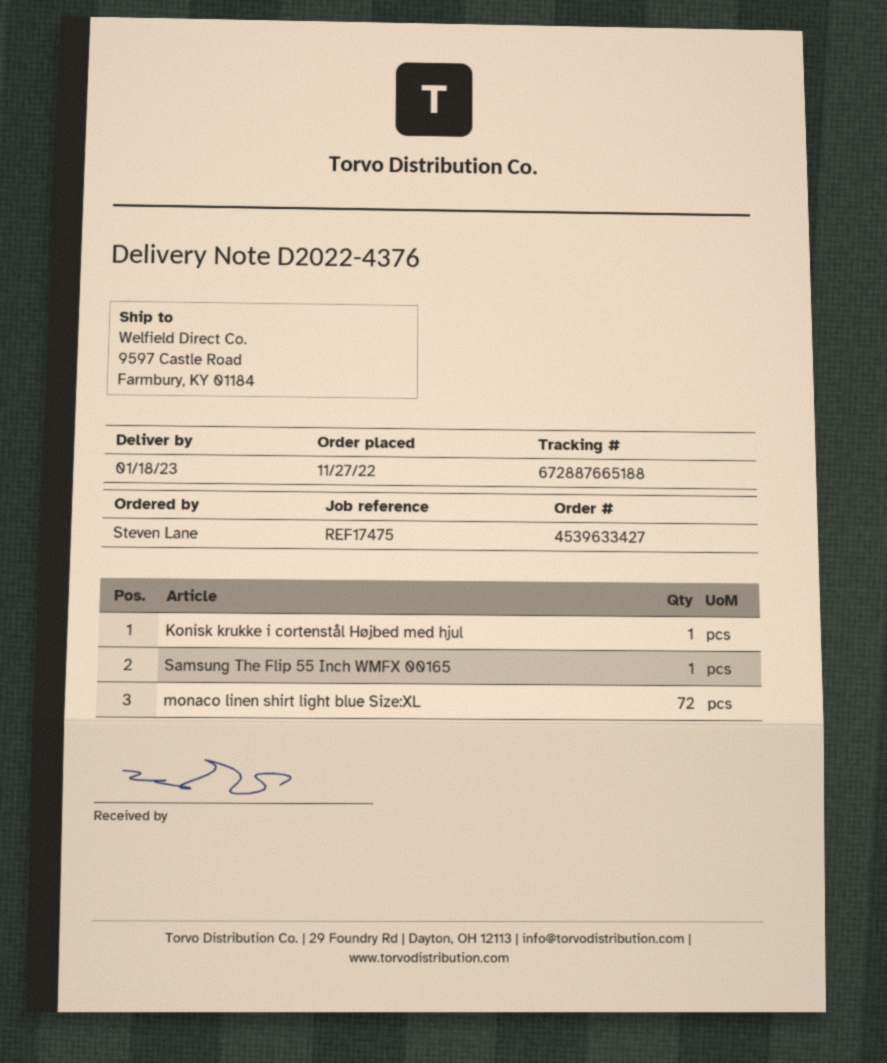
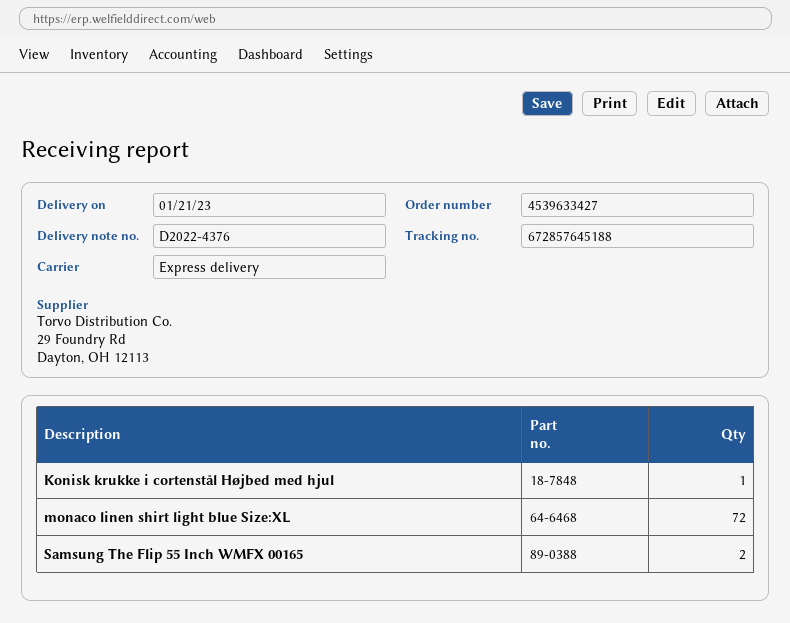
delivery date: 2023-01-18 -> 2023-01-21
tracking number: 672887665188 -> 672857645188
Samsung The Flip 55 Inch WMFX 00165: 1 -> 2

